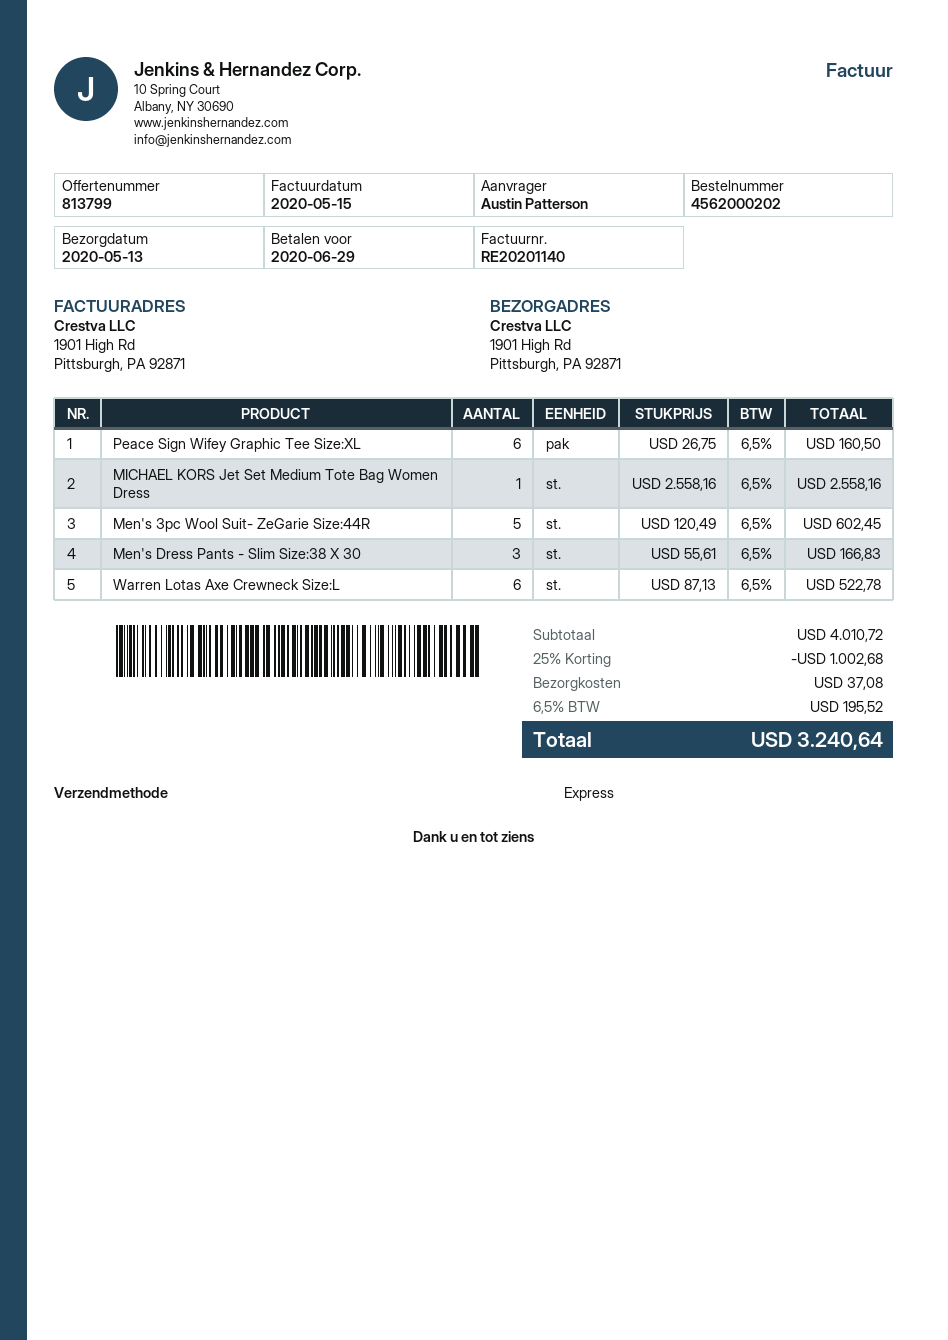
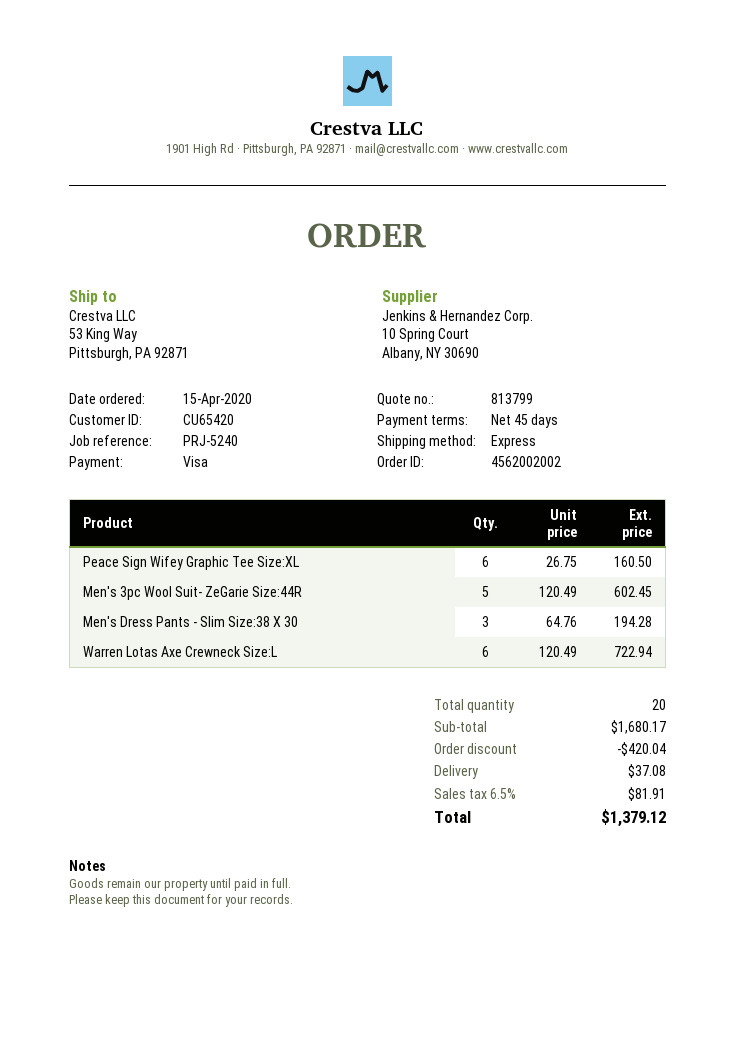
order number: 4562000202 -> 4562002002
ship to: 1901 High Rd, Pittsburgh, PA 92871 -> 53 King Way, Pittsburgh, PA 92871
MICHAEL KORS Jet Set Medium Tote Bag Women Dress: 1 x 2558.16 = 2558.16 -> none
Men's Dress Pants - Slim Size:38 X 30: 3 x 55.61 = 166.83 -> 3 x 64.76 = 194.28
Warren Lotas Axe Crewneck Size:L: 6 x 87.13 = 522.78 -> 6 x 120.49 = 722.94
subtotal: 4010.72 -> 1680.17
discount: 1002.68 -> 420.04
tax: 6.5% = 195.52 -> 6.5% = 81.91
total: 3240.64 -> 1379.12

